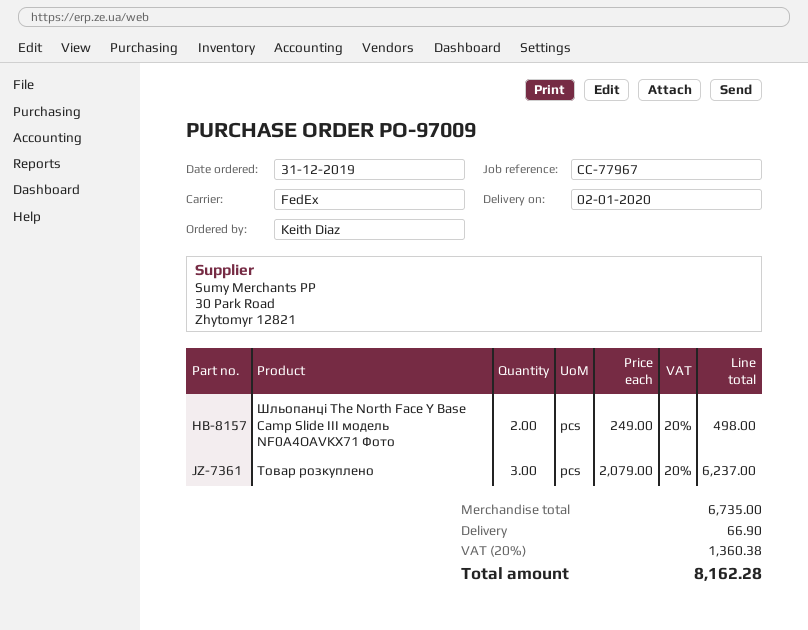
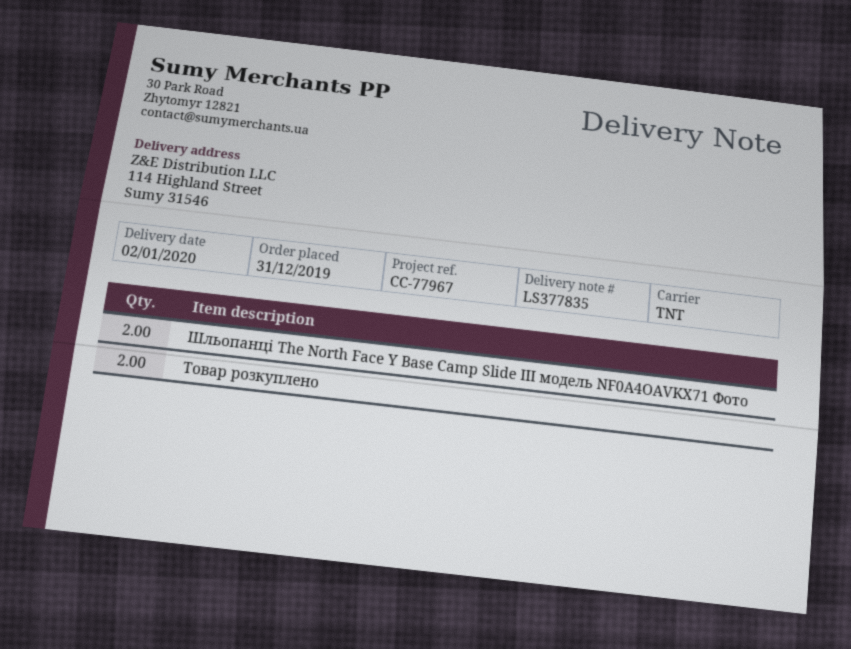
shipping method: FedEx -> TNT
Товар розкуплено: 3 -> 2

